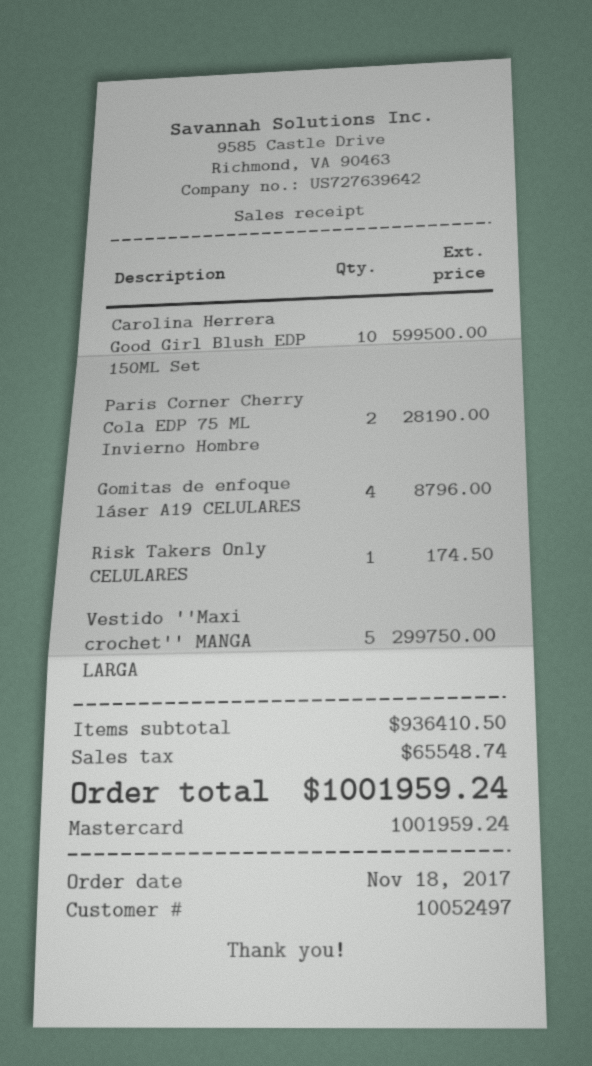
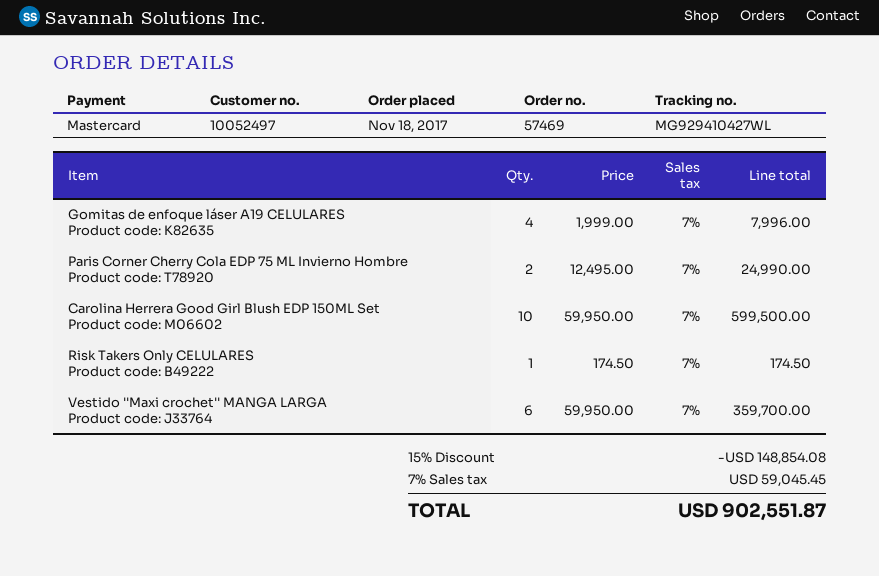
Paris Corner Cherry Cola EDP 75 ML Invierno Hombre: 2 for 28190.00 -> 2 for 24990.00
Gomitas de enfoque láser A19 CELULARES: 4 for 8796.00 -> 4 for 7996.00
Vestido ''Maxi crochet'' MANGA LARGA: 5 for 299750.00 -> 6 for 359700.00
discount: none -> 15% = 148854.08
tax: 65548.74 -> 59045.45
total: 1001959.24 -> 902551.87

